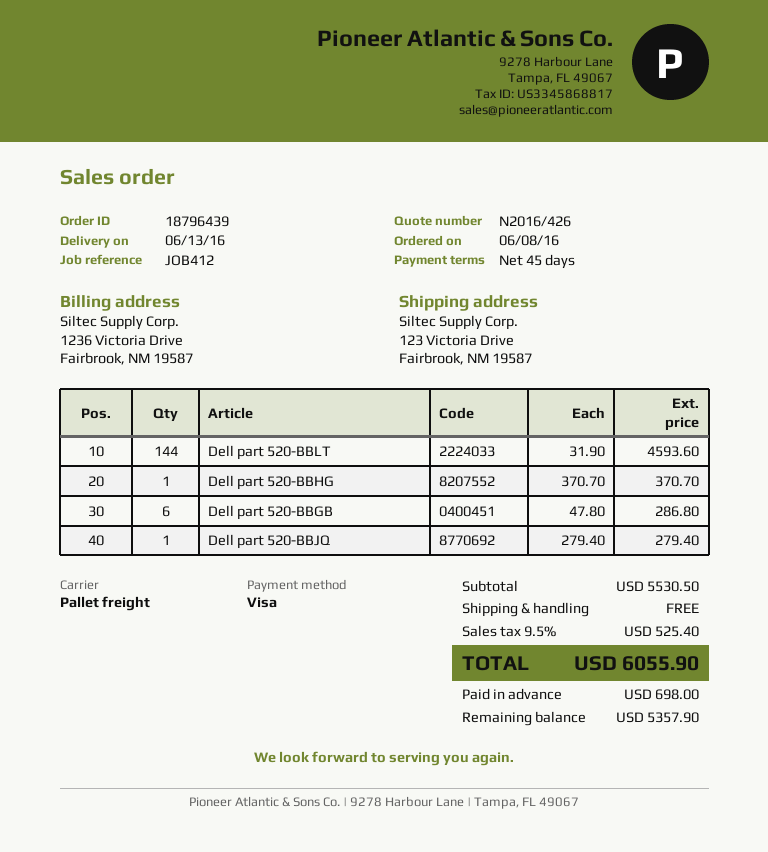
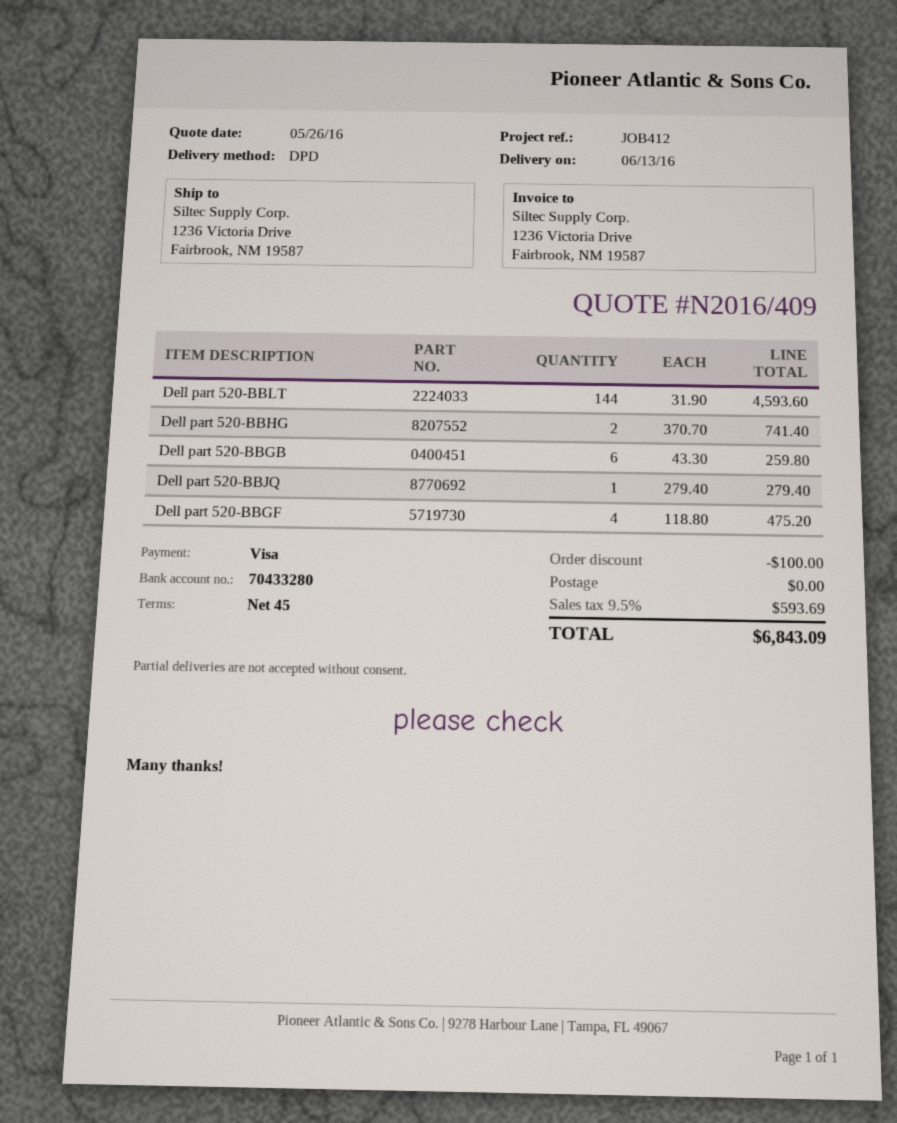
quote number: N2016/426 -> N2016/409
shipping method: pallet freight -> DPD
ship to: 123 Victoria Drive, Fairbrook, NM 19587 -> 1236 Victoria Drive, Fairbrook, NM 19587
Dell part 520-BBHG: 1 x 370.70 = 370.70 -> 2 x 370.70 = 741.40
Dell part 520-BBGB: 6 x 47.80 = 286.80 -> 6 x 43.30 = 259.80
Dell part 520-BBGF: none -> 4 x 118.80 = 475.20
discount: none -> 100.00
tax: 9.5% = 525.40 -> 9.5% = 593.69
total: 6055.90 -> 6843.09

